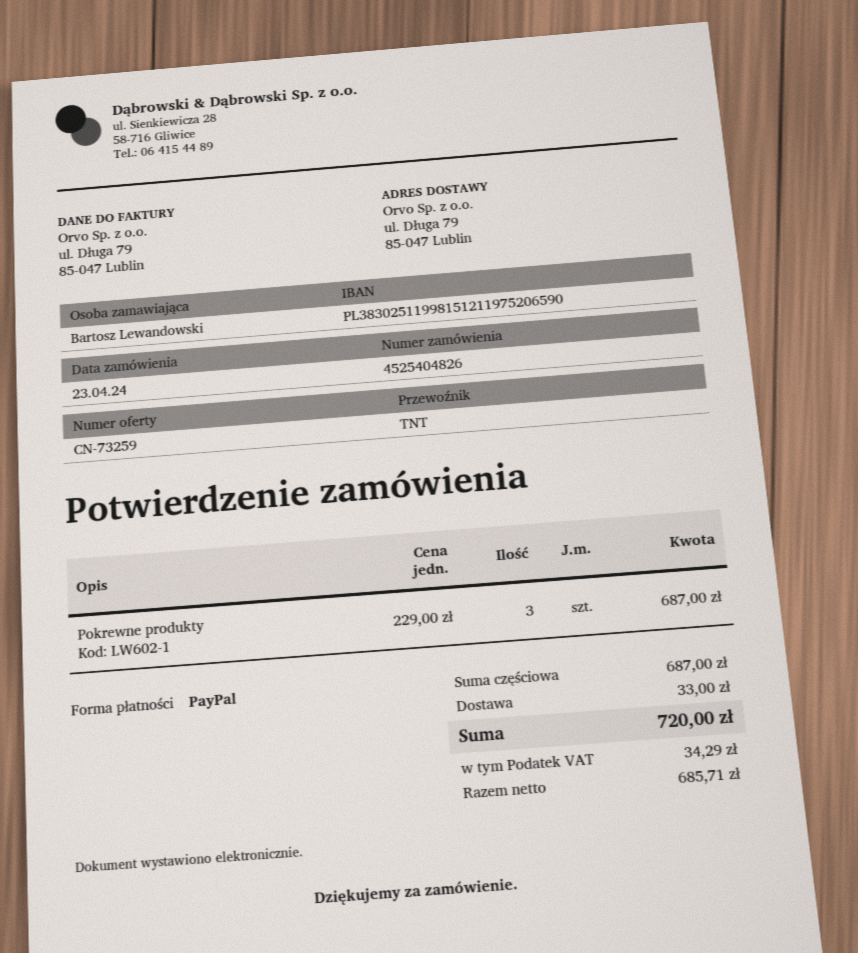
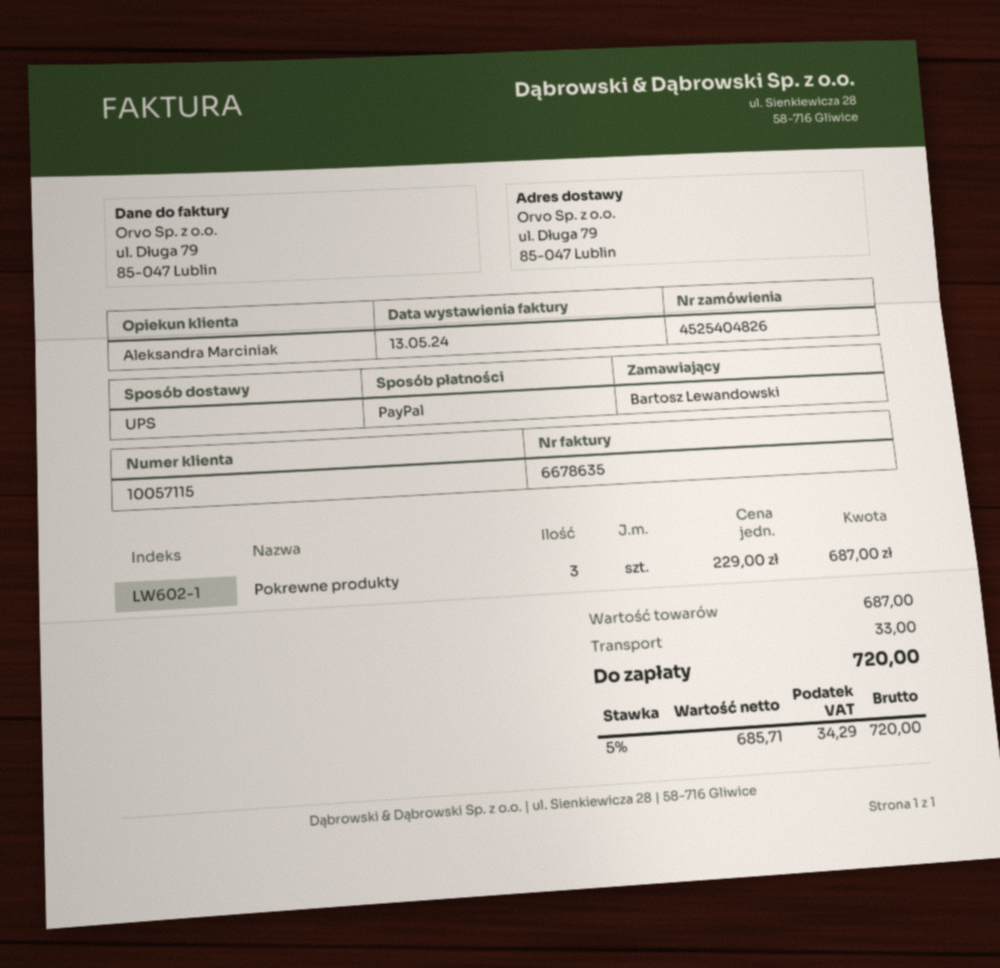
shipping method: TNT -> UPS

